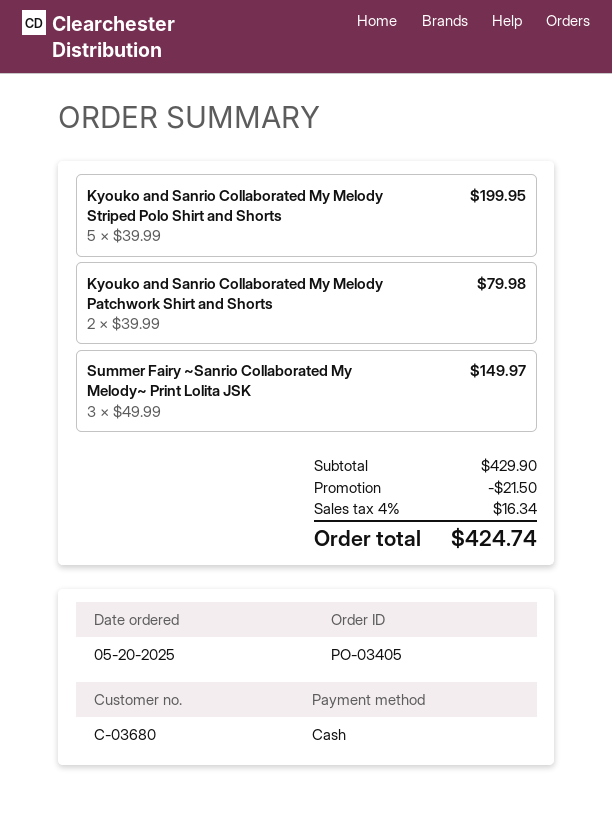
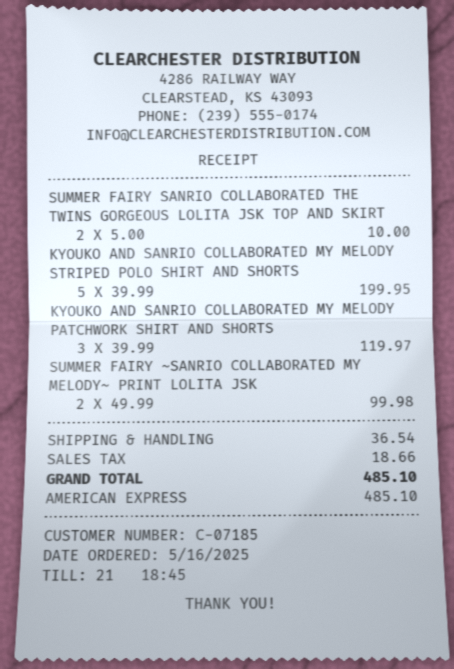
order date: 2025-05-20 -> 2025-05-16
customer number: C-03680 -> C-07185
payment method: cash -> American Express
Kyouko and Sanrio Collaborated My Melody Patchwork Shirt and Shorts: 2 x 39.99 = 79.98 -> 3 x 39.99 = 119.97
Summer Fairy ~Sanrio Collaborated My Melody~ Print Lolita JSK: 3 x 49.99 = 149.97 -> 2 x 49.99 = 99.98
SUMMER FAIRY SANRIO COLLABORATED THE TWINS GORGEOUS LOLITA JSK TOP AND SKIRT: none -> 2 x 5.00 = 10.00
discount: 21.50 -> none
shipping: none -> 36.54
tax: 16.34 -> 18.66
total: 424.74 -> 485.10

